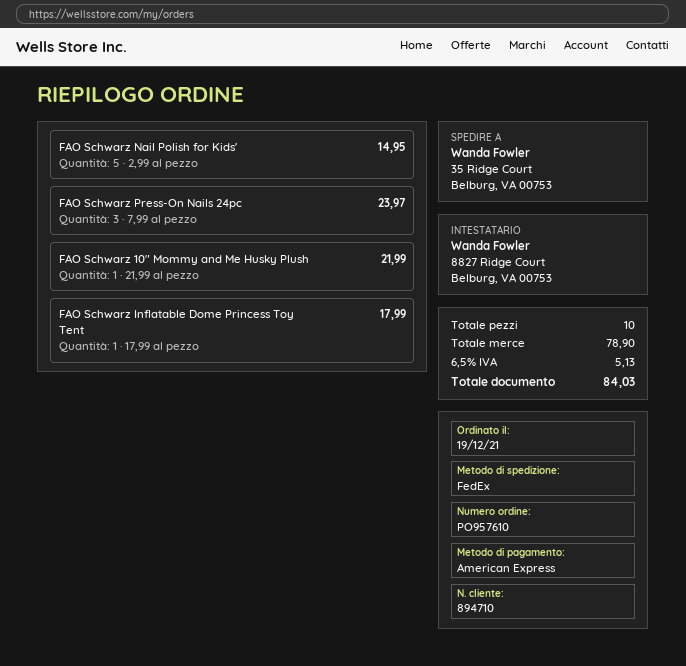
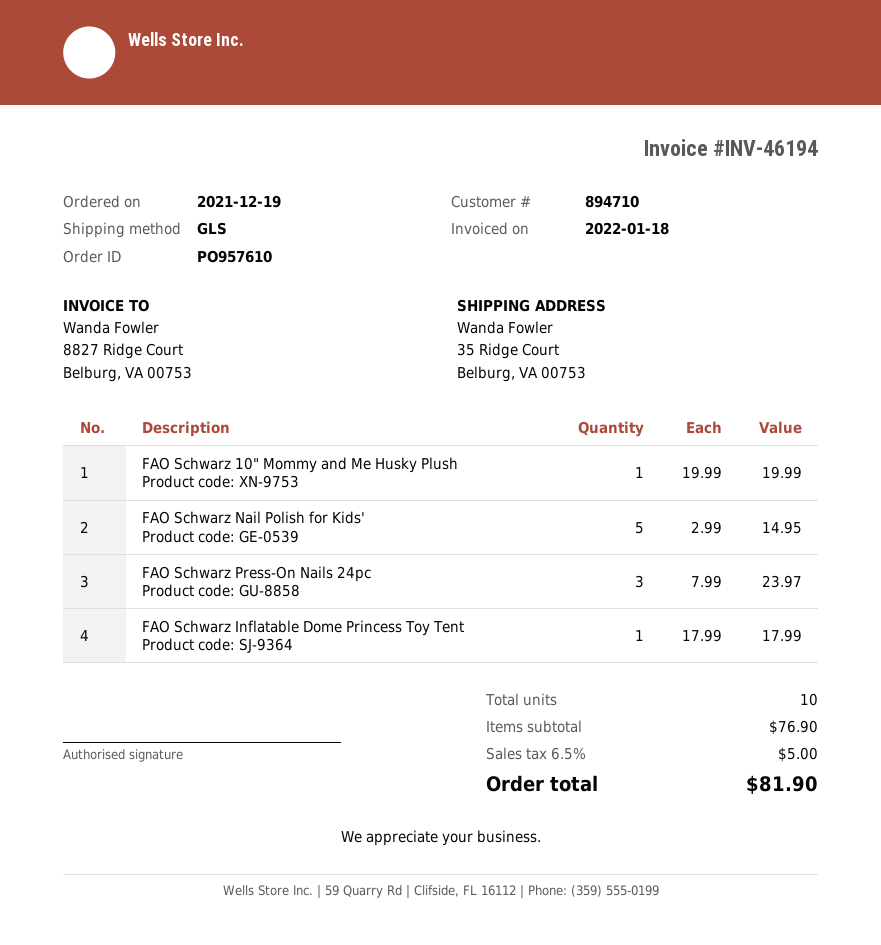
shipping method: FedEx -> GLS
FAO Schwarz 10" Mommy and Me Husky Plush: 1 x 21.99 = 21.99 -> 1 x 19.99 = 19.99
subtotal: 78.90 -> 76.90
tax: 6.5% = 5.13 -> 6.5% = 5.00
total: 84.03 -> 81.90

